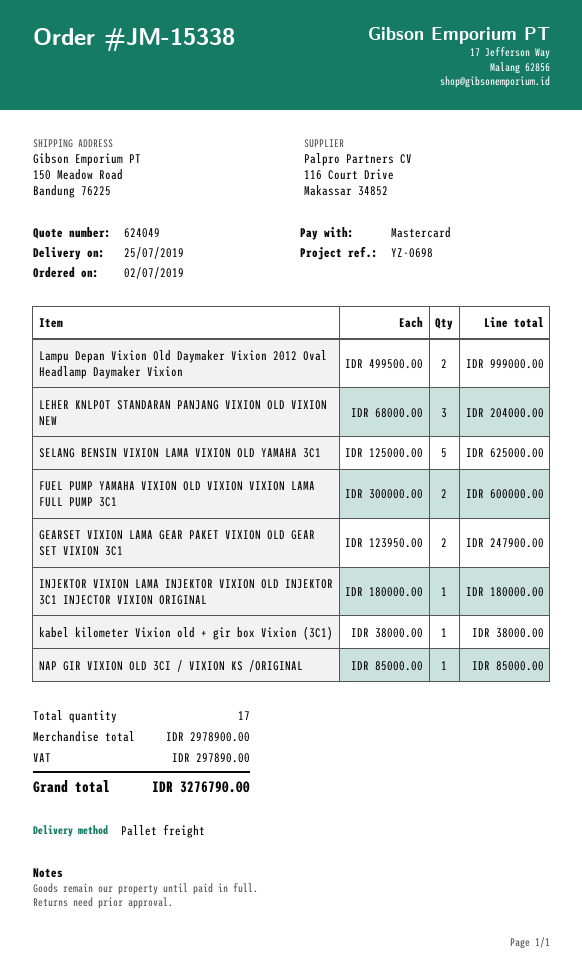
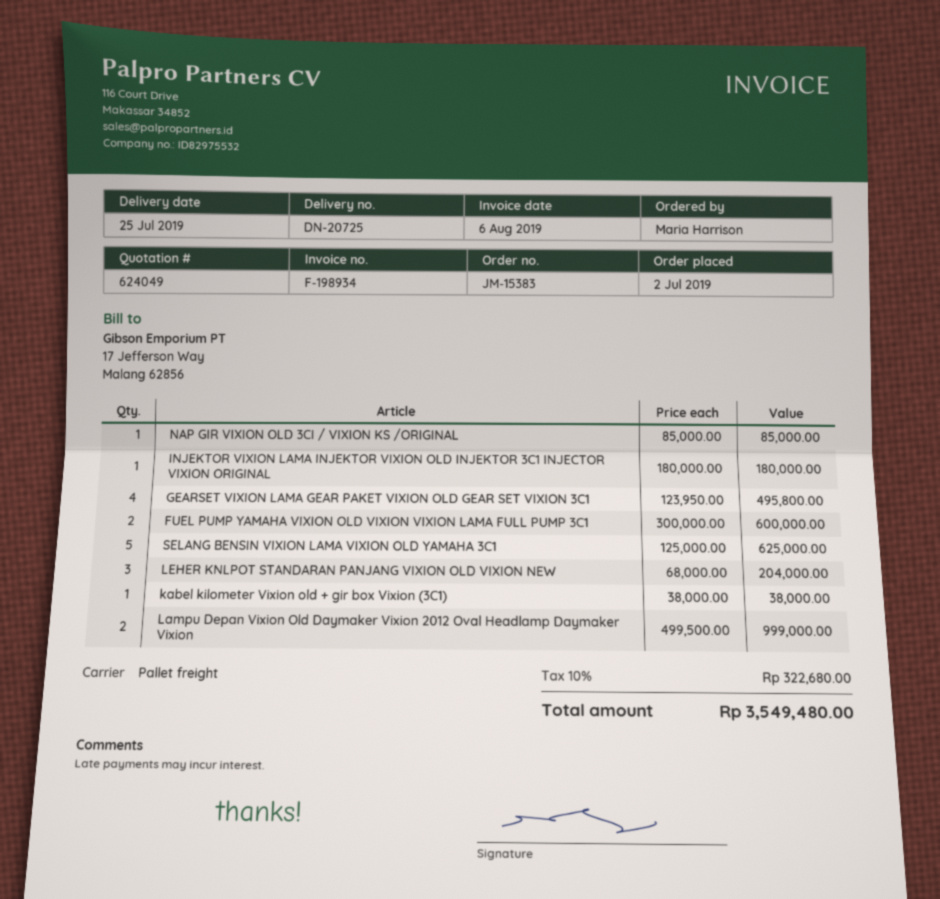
order number: JM-15338 -> JM-15383
GEARSET VIXION LAMA GEAR PAKET VIXION OLD GEAR SET VIXION 3C1: 2 x 123950.00 = 247900.00 -> 4 x 123950.00 = 495800.00
tax: 297890.00 -> 322680.00
total: 3276790.00 -> 3549480.00

